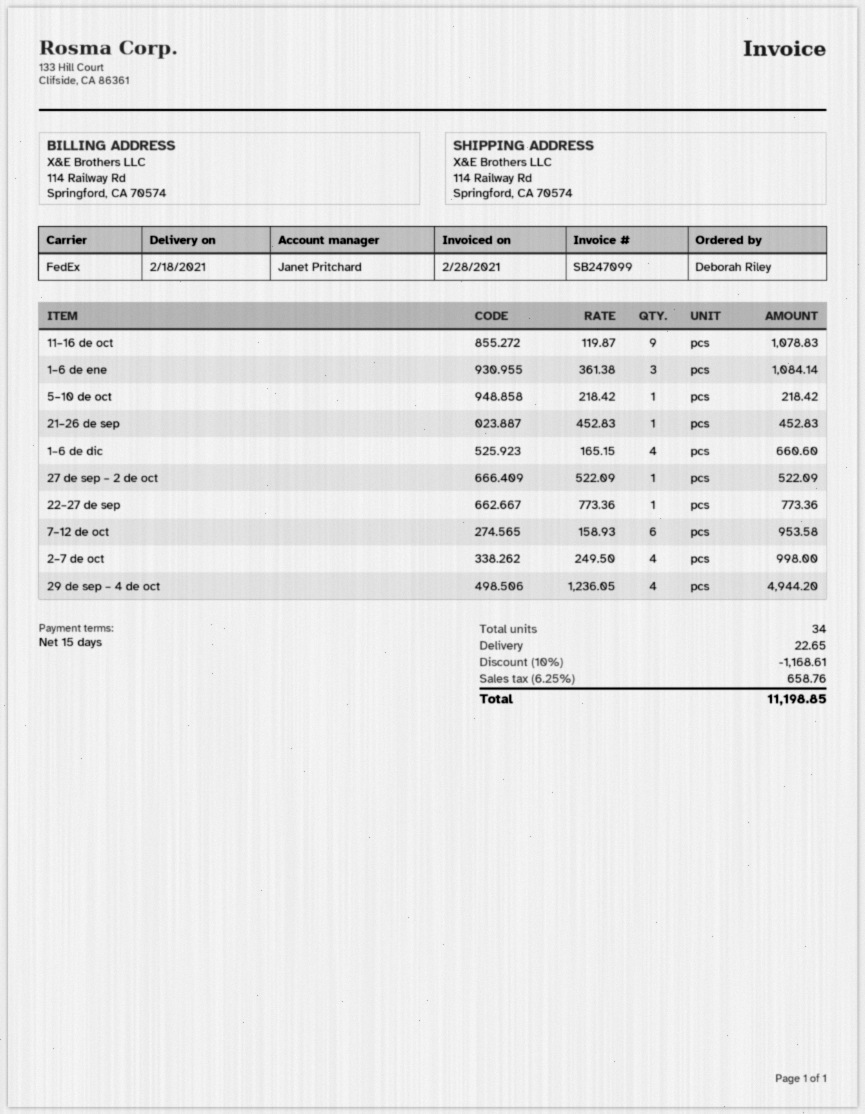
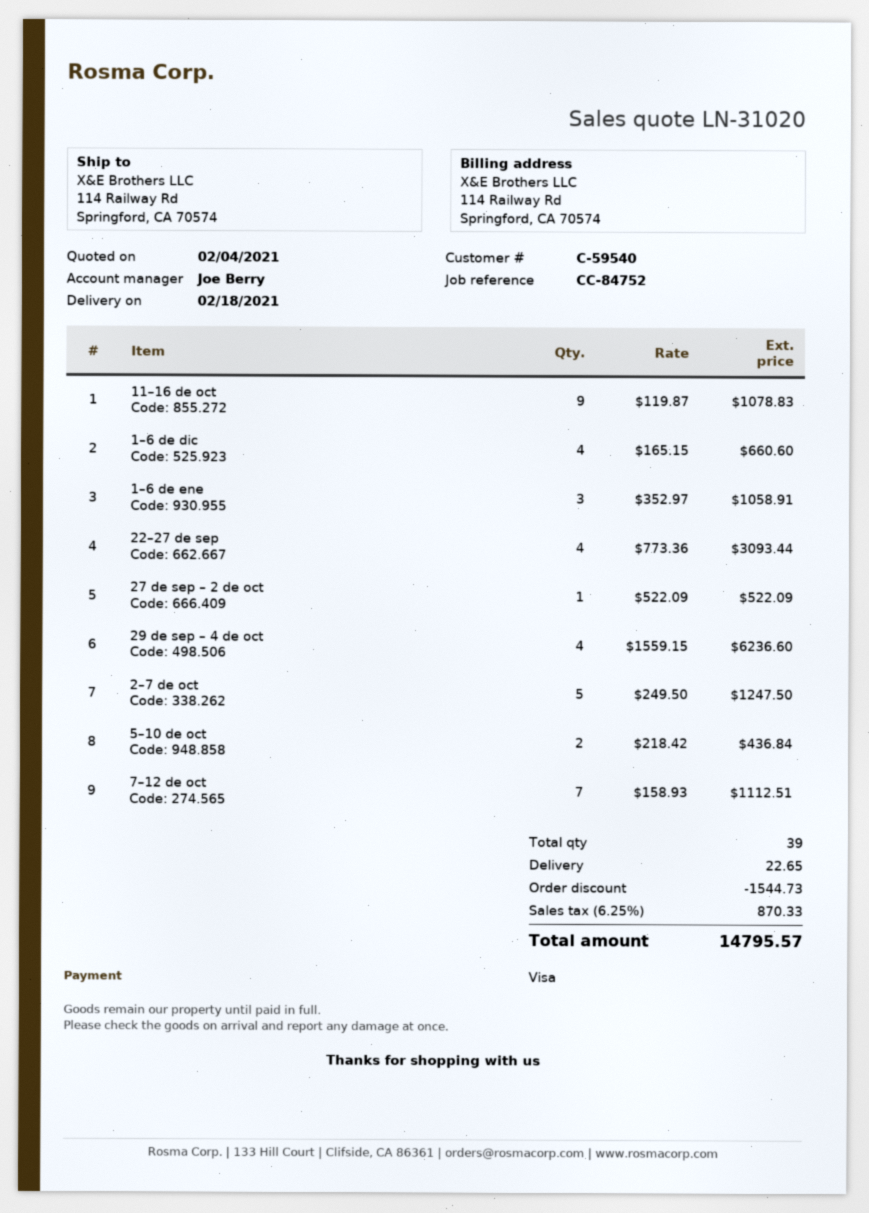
sales rep: Janet Pritchard -> Joe Berry
1–6 de ene: 3 x 361.38 = 1084.14 -> 3 x 352.97 = 1058.91
5–10 de oct: 1 x 218.42 = 218.42 -> 2 x 218.42 = 436.84
21–26 de sep: 1 x 452.83 = 452.83 -> none
22–27 de sep: 1 x 773.36 = 773.36 -> 4 x 773.36 = 3093.44
7–12 de oct: 6 x 158.93 = 953.58 -> 7 x 158.93 = 1112.51
2–7 de oct: 4 x 249.50 = 998.00 -> 5 x 249.50 = 1247.50
29 de sep – 4 de oct: 4 x 1236.05 = 4944.20 -> 4 x 1559.15 = 6236.60
total quantity: 34 -> 39
discount: 1168.61 -> 1544.73
tax: 6.25% = 658.76 -> 6.25% = 870.33
total: 11198.85 -> 14795.57

